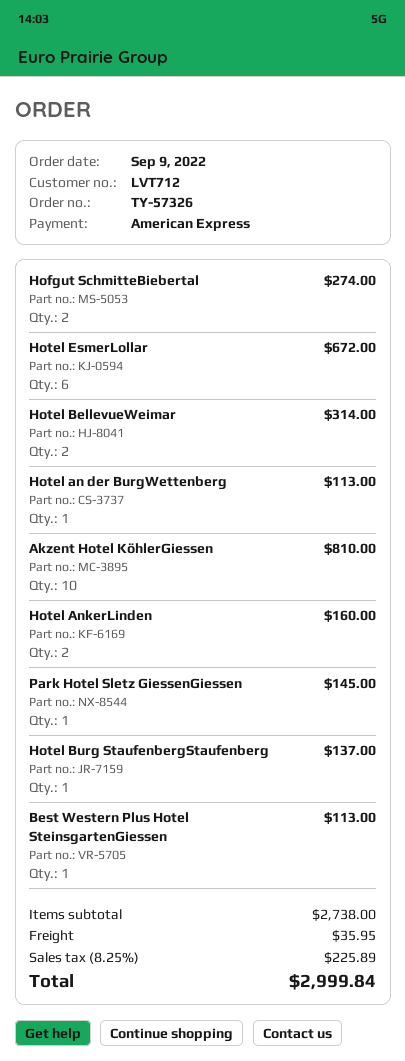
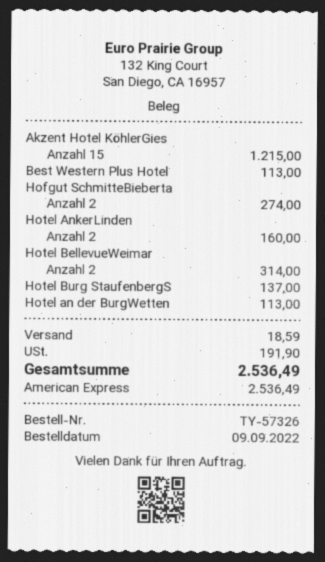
Hotel EsmerLollar: 6 for 672.00 -> none
Akzent Hotel KöhlerGiessen: 10 for 810.00 -> 15 for 1215.00
Park Hotel Sletz GiessenGiessen: 1 for 145.00 -> none
shipping: 35.95 -> 18.59
tax: 225.89 -> 191.90
total: 2999.84 -> 2536.49

